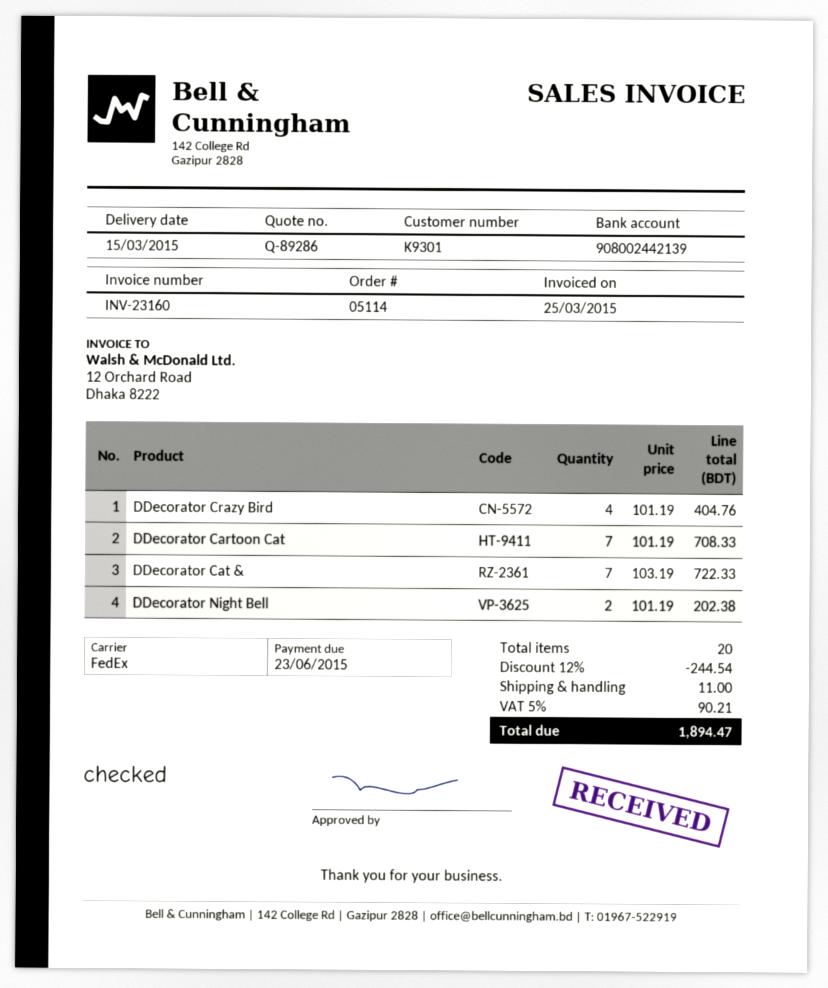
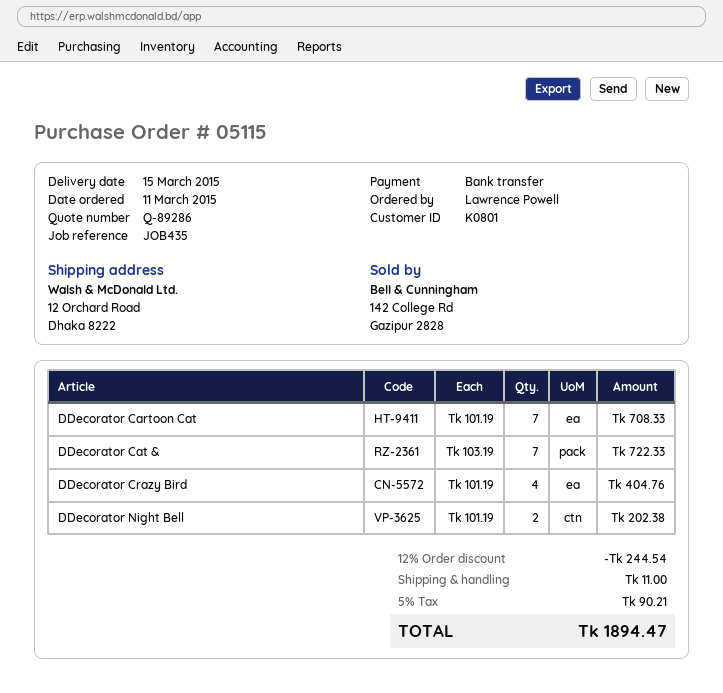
order number: 05114 -> 05115
customer number: K9301 -> K0801

